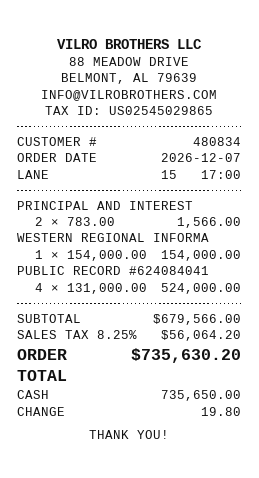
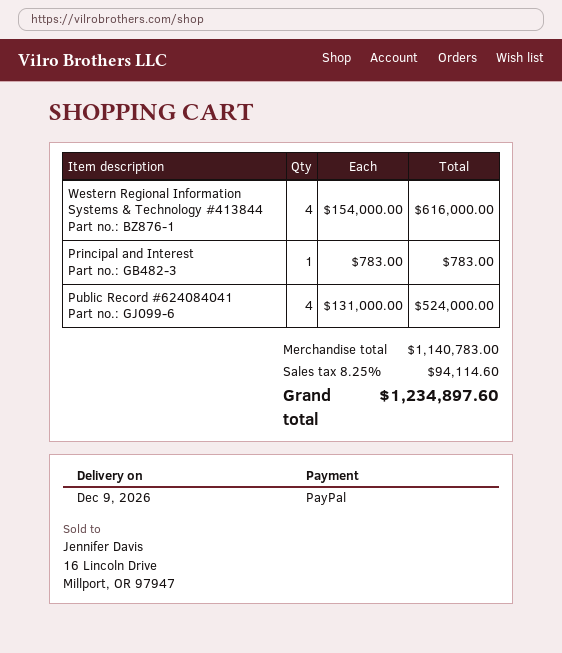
payment method: cash -> PayPal
PRINCIPAL AND INTEREST: 2 x 783.00 = 1566.00 -> 1 x 783.00 = 783.00
WESTERN REGIONAL INFORMA: 1 x 154000.00 = 154000.00 -> 4 x 154000.00 = 616000.00
subtotal: 679566.00 -> 1140783.00
tax: 8.25% = 56064.20 -> 8.25% = 94114.60
total: 735630.20 -> 1234897.60

